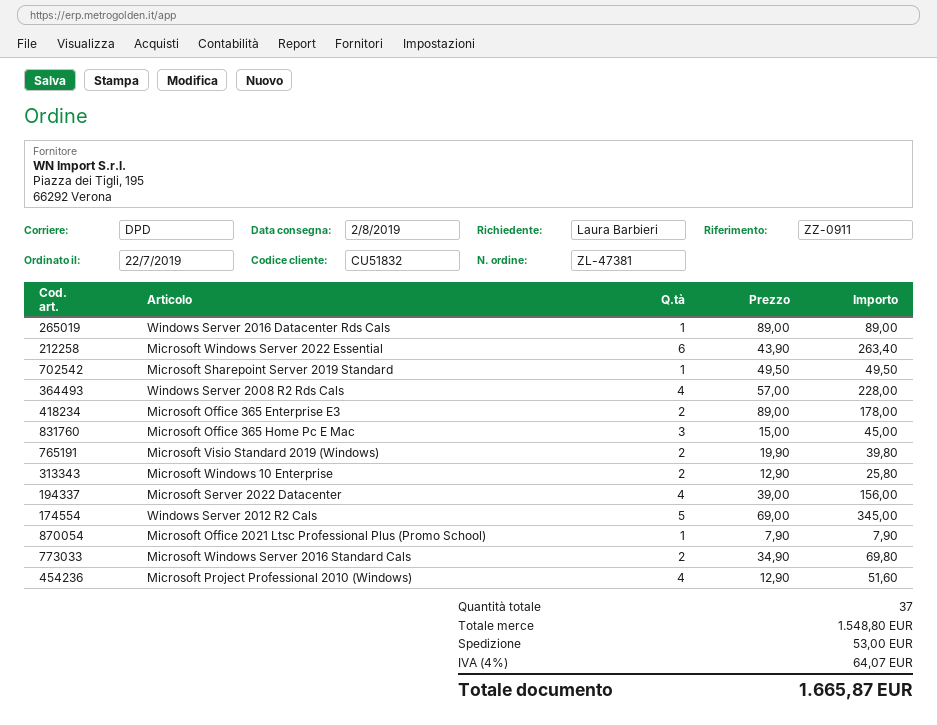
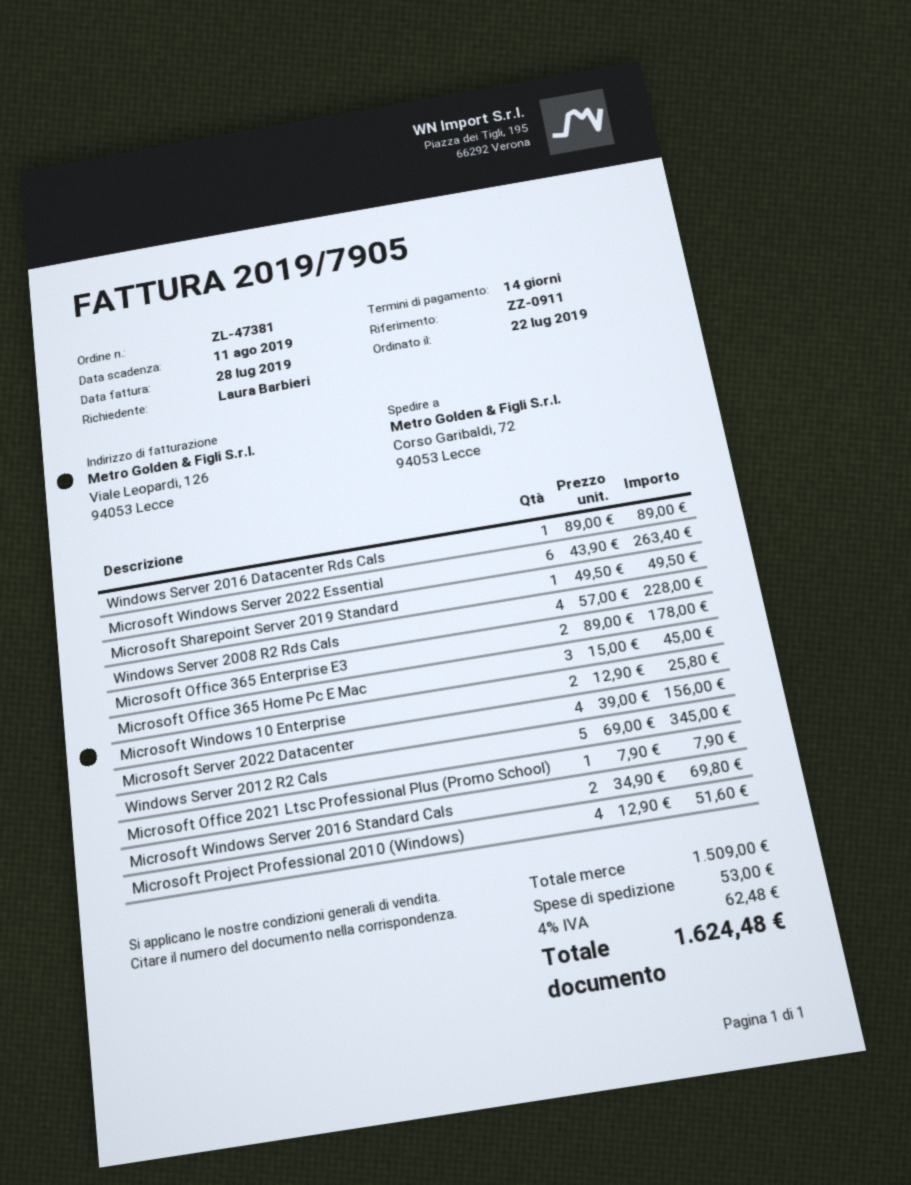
Microsoft Visio Standard 2019 (Windows): 2 x 19.90 = 39.80 -> none
subtotal: 1548.80 -> 1509.00
tax: 4% = 64.07 -> 4% = 62.48
total: 1665.87 -> 1624.48

